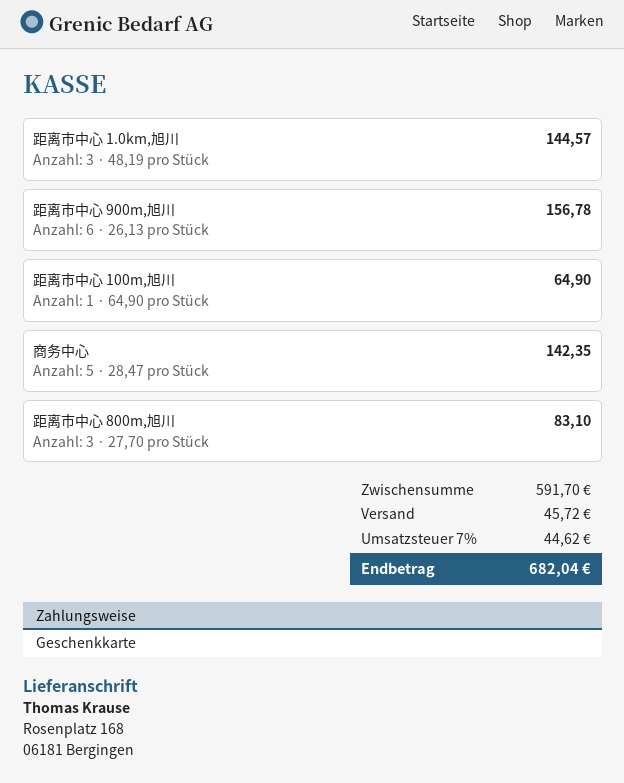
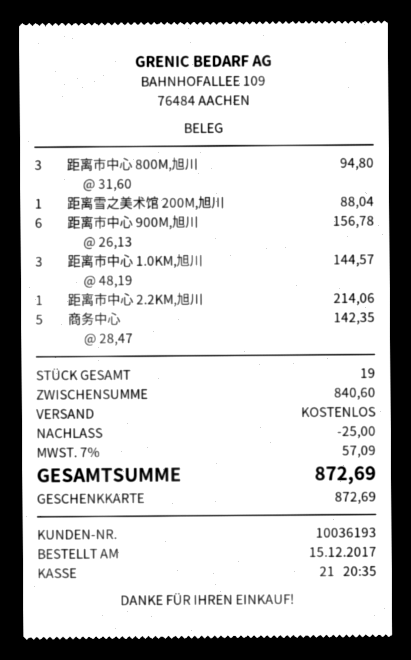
距离市中心 100m,旭川: 1 x 64.90 = 64.90 -> none
距离市中心 800m,旭川: 3 x 27.70 = 83.10 -> 3 x 31.60 = 94.80
距离雪之美术馆 200M,旭川: none -> 1 x 88.04 = 88.04
距离市中心 2.2KM,旭川: none -> 1 x 214.06 = 214.06
subtotal: 591.70 -> 840.60
discount: none -> 25.00
shipping: 45.72 -> 0.00
tax: 7% = 44.62 -> 7% = 57.09
total: 682.04 -> 872.69

